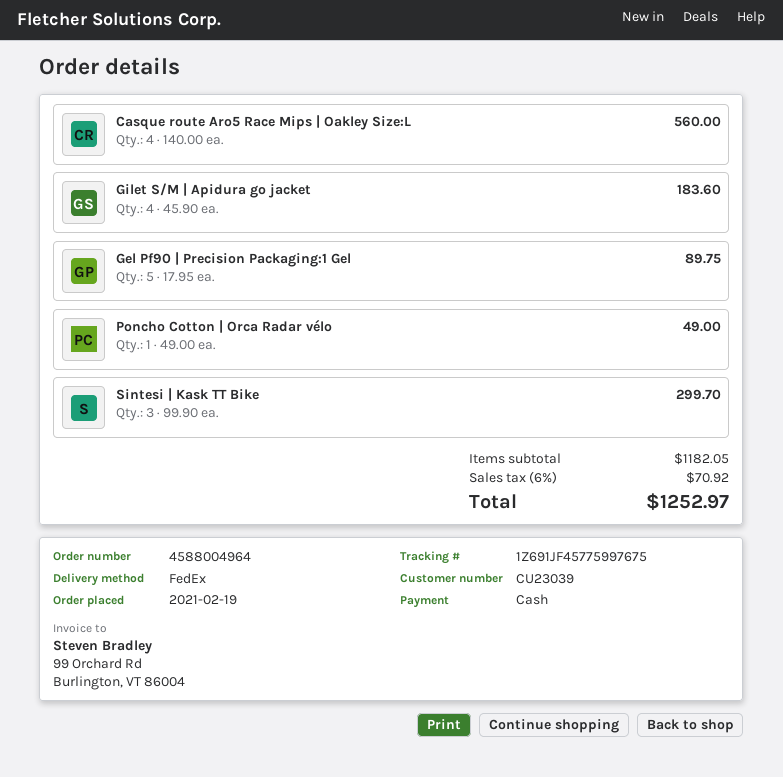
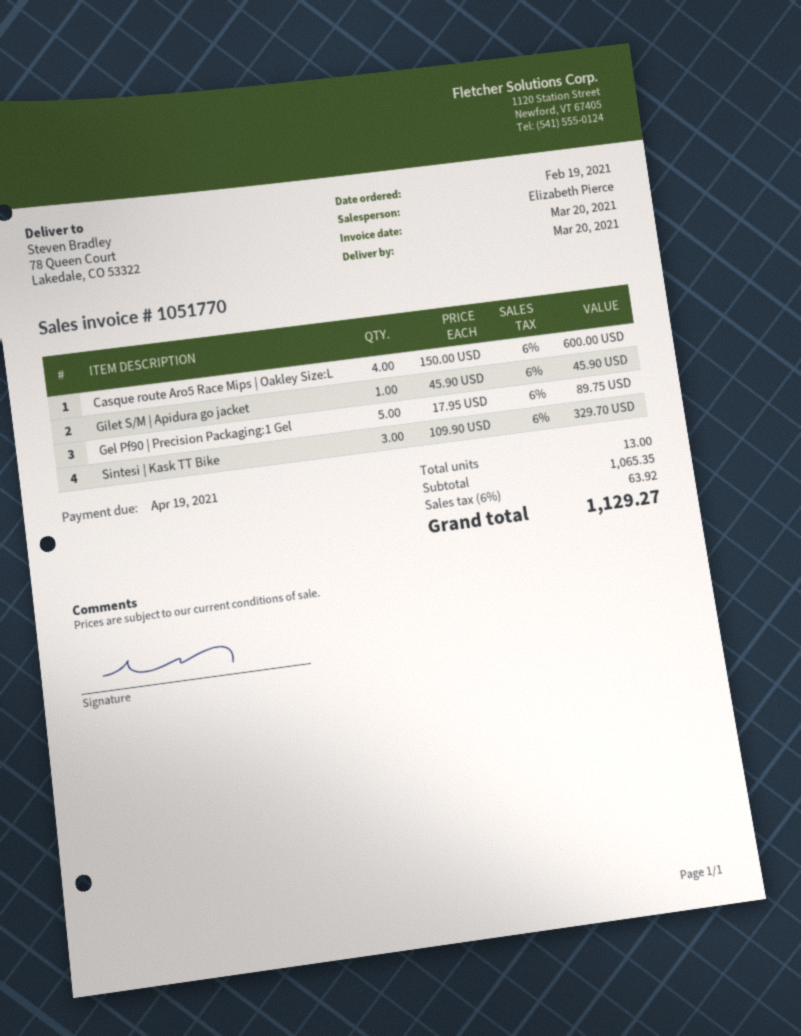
Casque route Aro5 Race Mips | Oakley Size:L: 4 x 140.00 = 560.00 -> 4 x 150.00 = 600.00
Gilet S/M | Apidura go jacket: 4 x 45.90 = 183.60 -> 1 x 45.90 = 45.90
Poncho Cotton | Orca Radar vélo: 1 x 49.00 = 49.00 -> none
Sintesi | Kask TT Bike: 3 x 99.90 = 299.70 -> 3 x 109.90 = 329.70
subtotal: 1182.05 -> 1065.35
tax: 6% = 70.92 -> 6% = 63.92
total: 1252.97 -> 1129.27

